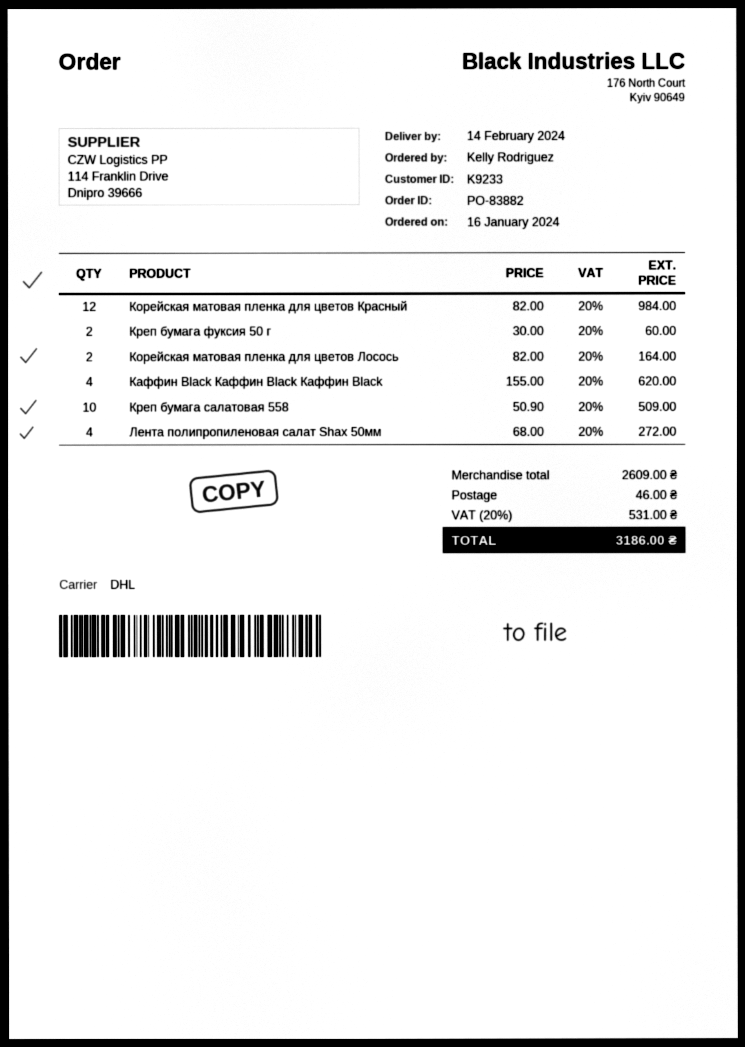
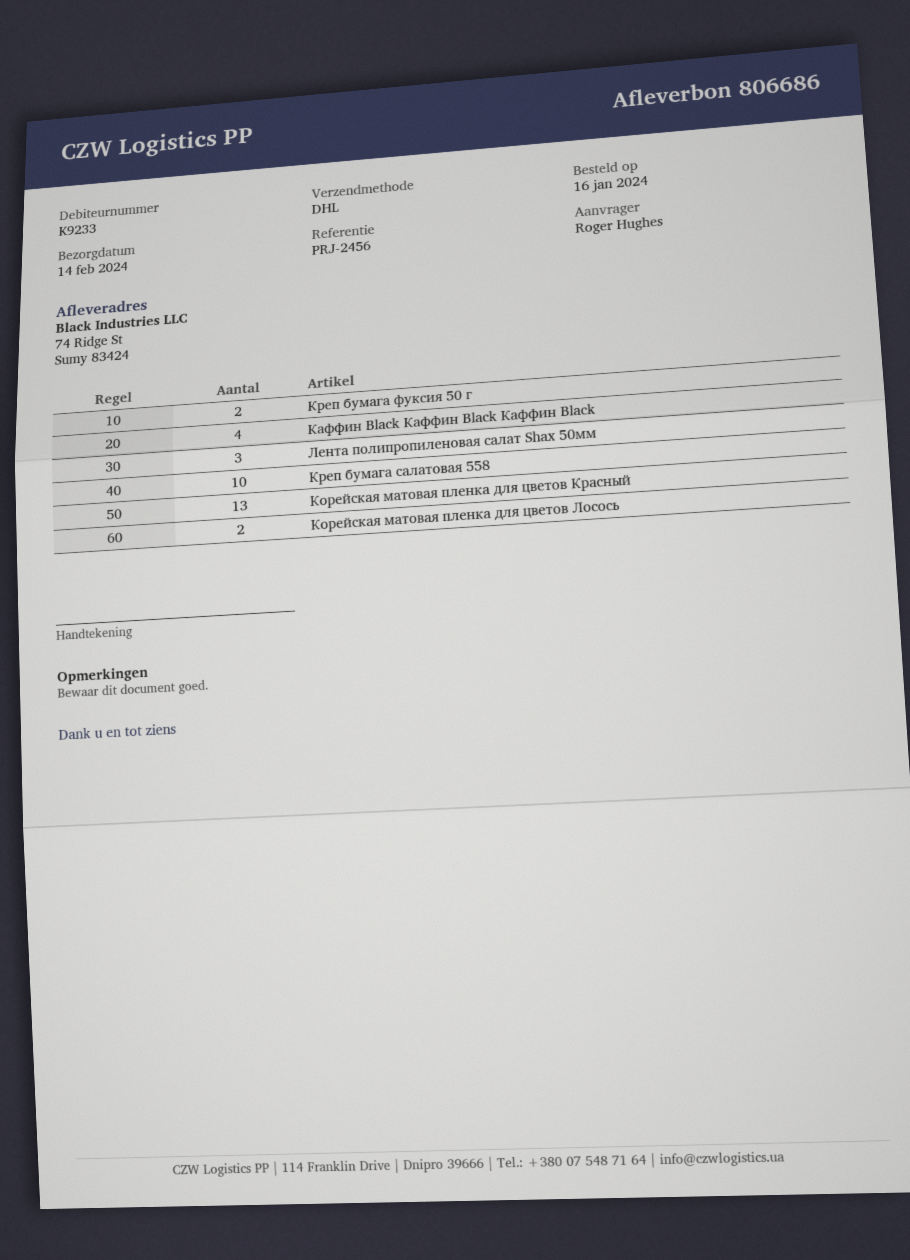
ordered by: Kelly Rodriguez -> Roger Hughes
Корейская матовая пленка для цветов Красный: 12 -> 13
Лента полипропиленовая салат Shax 50мм: 4 -> 3

